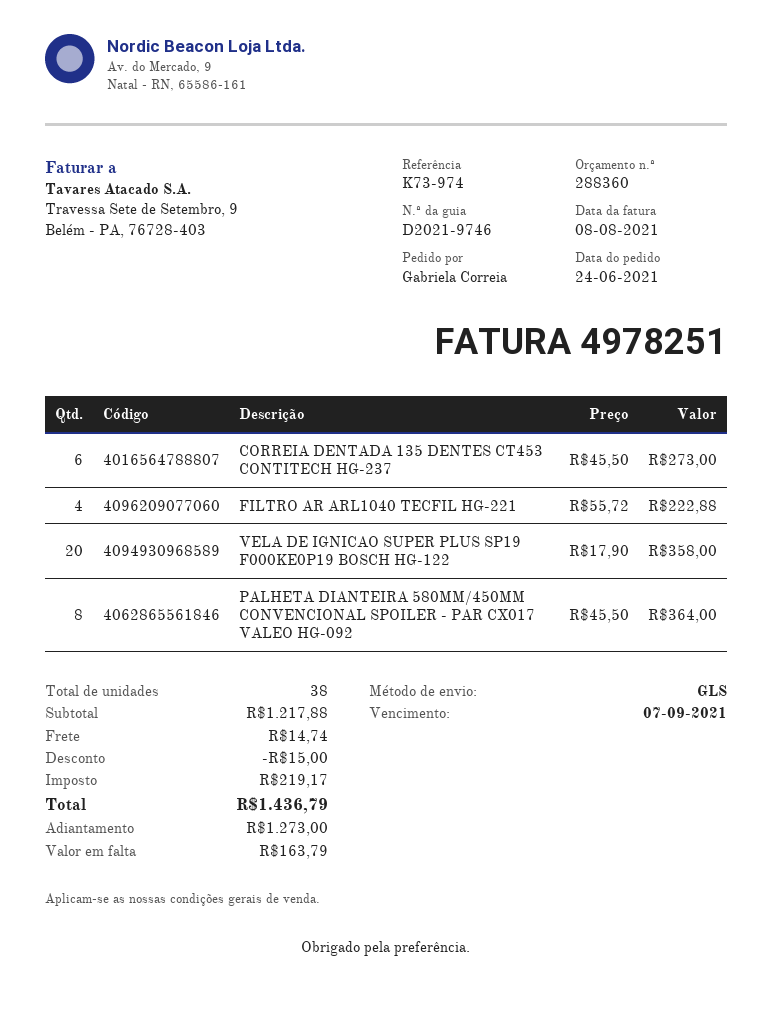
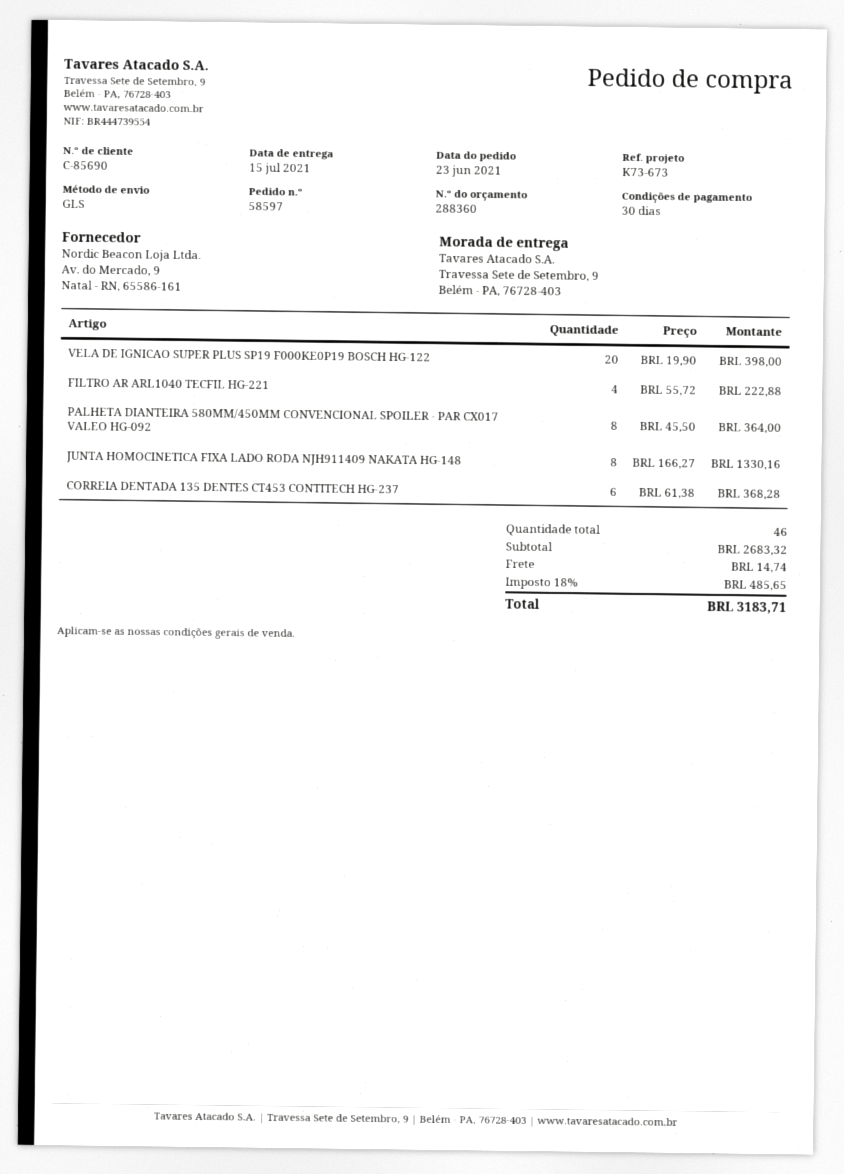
order date: 2021-06-24 -> 2021-06-23
reference: K73-974 -> K73-673
CORREIA DENTADA 135 DENTES CT453 CONTITECH HG-237: 6 x 45.50 = 273.00 -> 6 x 61.38 = 368.28
VELA DE IGNICAO SUPER PLUS SP19 F000KE0P19 BOSCH HG-122: 20 x 17.90 = 358.00 -> 20 x 19.90 = 398.00
JUNTA HOMOCINETICA FIXA LADO RODA NJH911409 NAKATA HG-148: none -> 8 x 166.27 = 1330.16
total quantity: 38 -> 46
subtotal: 1217.88 -> 2683.32
discount: 15.00 -> none
tax: 219.17 -> 485.65
total: 1436.79 -> 3183.71

